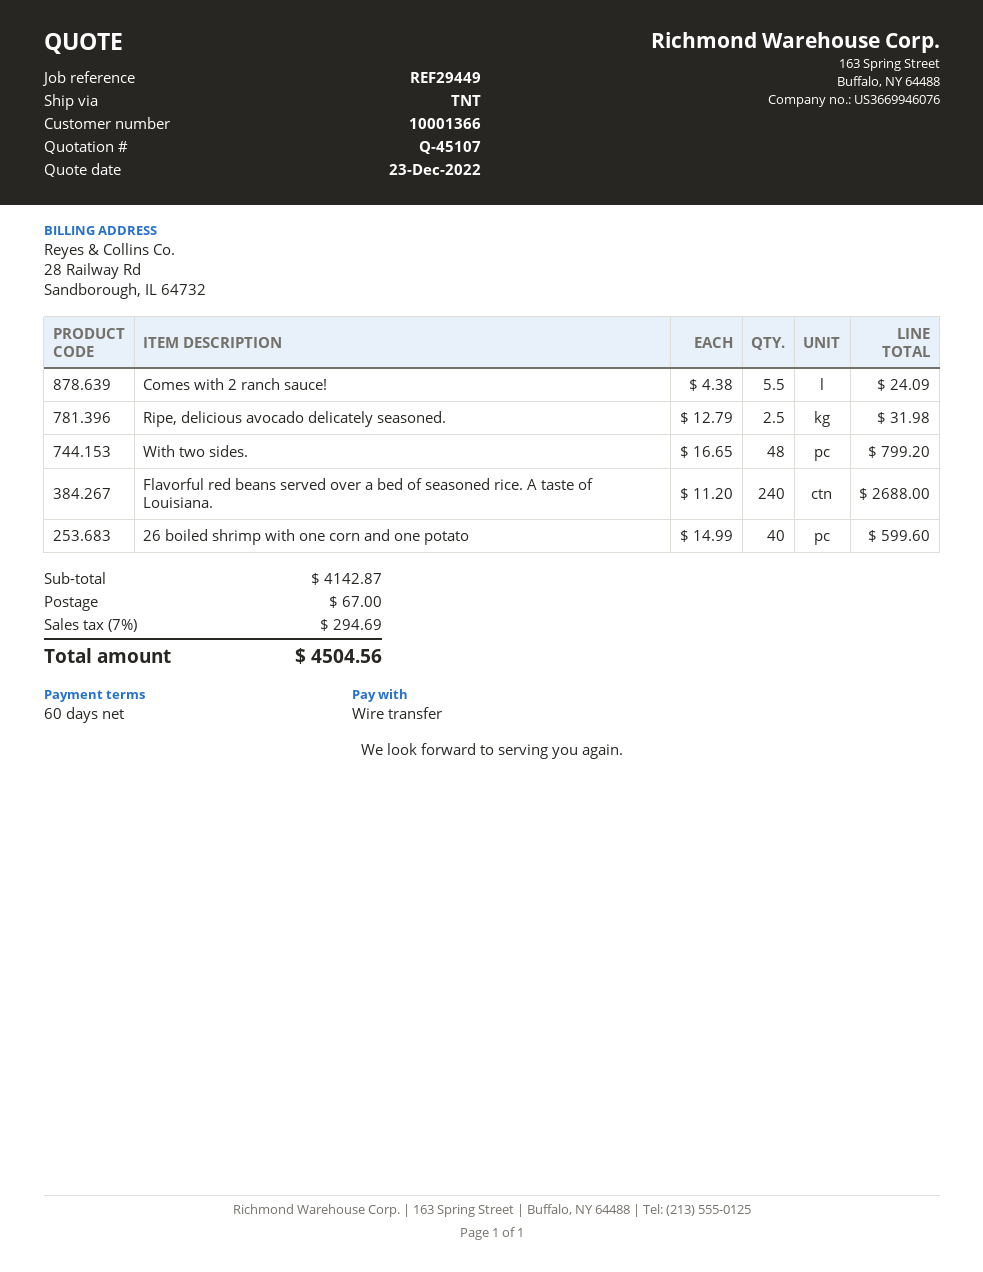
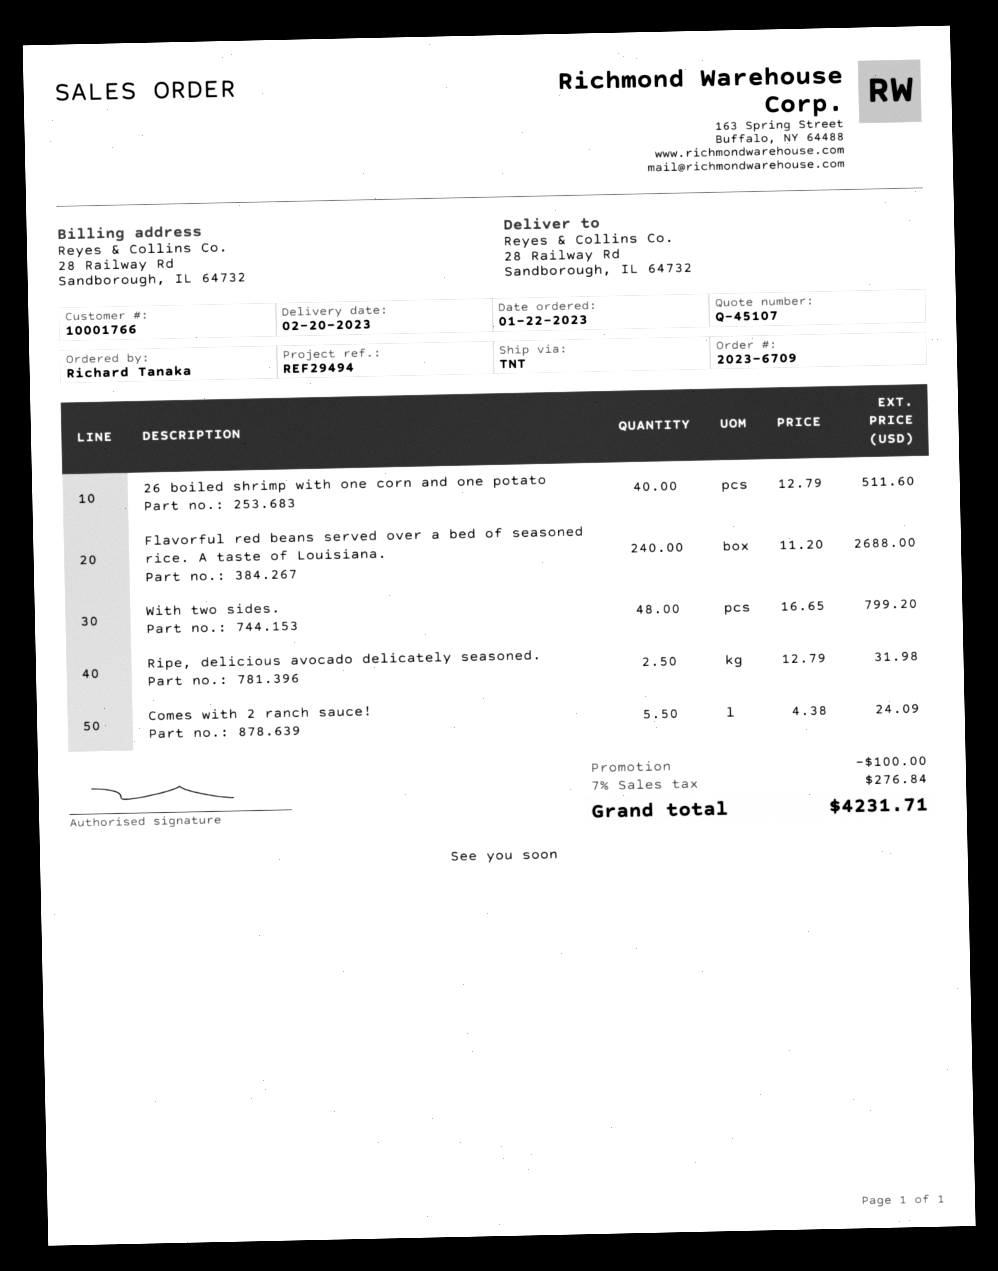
customer number: 10001366 -> 10001766
reference: REF29449 -> REF29494
26 boiled shrimp with one corn and one potato: 40 x 14.99 = 599.60 -> 40 x 12.79 = 511.60
discount: none -> 100.00
shipping: 67.00 -> none
tax: 7% = 294.69 -> 7% = 276.84
total: 4504.56 -> 4231.71

